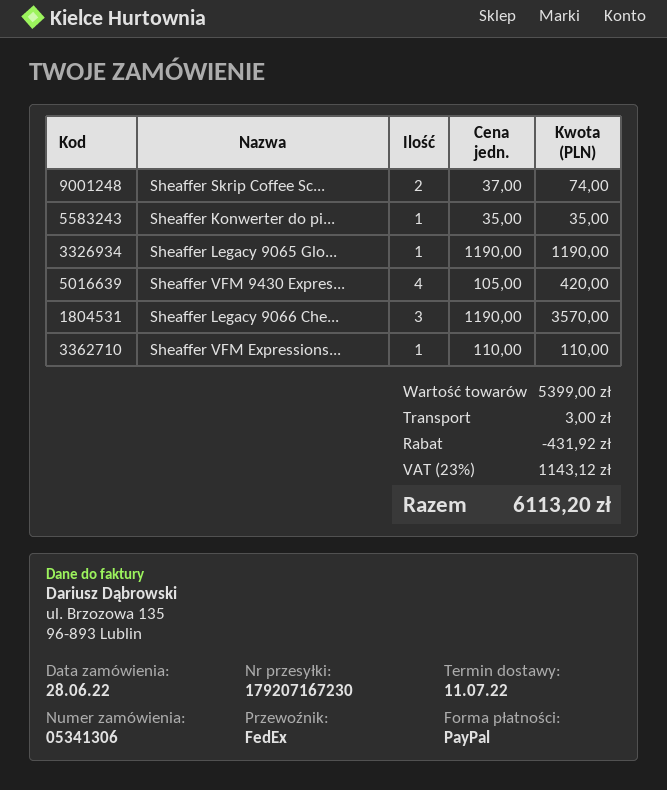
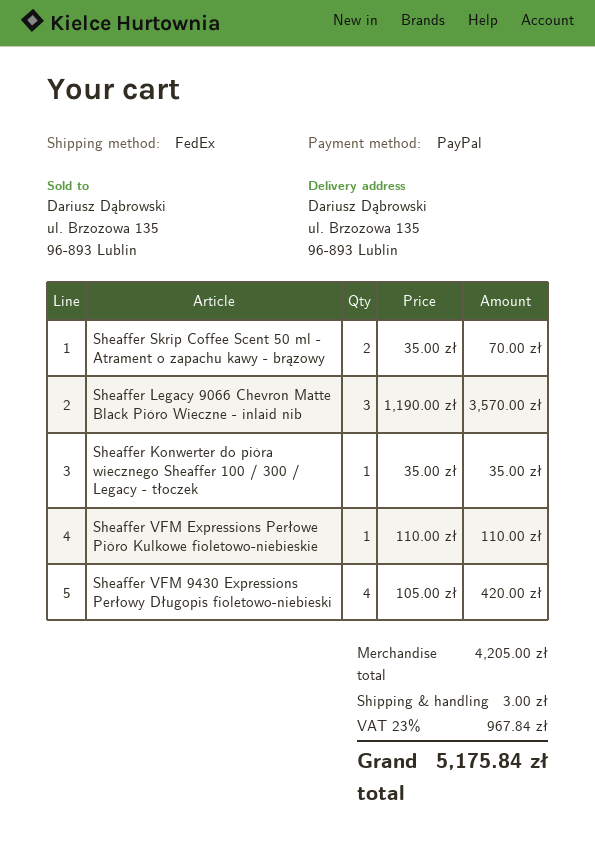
Sheaffer Skrip Coffee Sc...: 2 x 37.00 = 74.00 -> 2 x 35.00 = 70.00
Sheaffer Legacy 9065 Glo...: 1 x 1190.00 = 1190.00 -> none
subtotal: 5399.00 -> 4205.00
discount: 431.92 -> none
tax: 23% = 1143.12 -> 23% = 967.84
total: 6113.20 -> 5175.84

